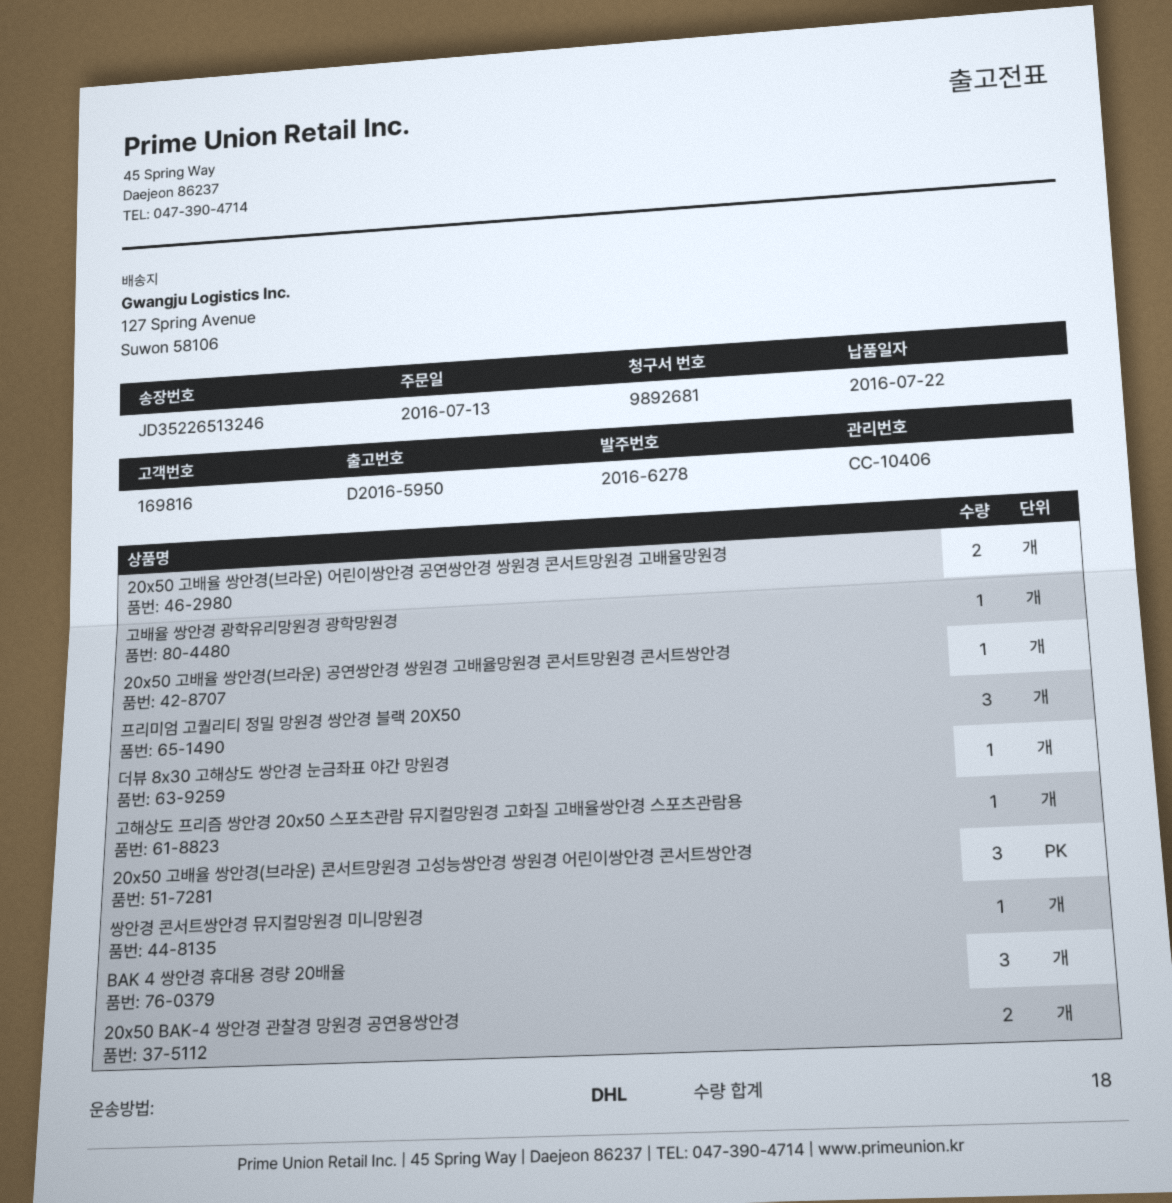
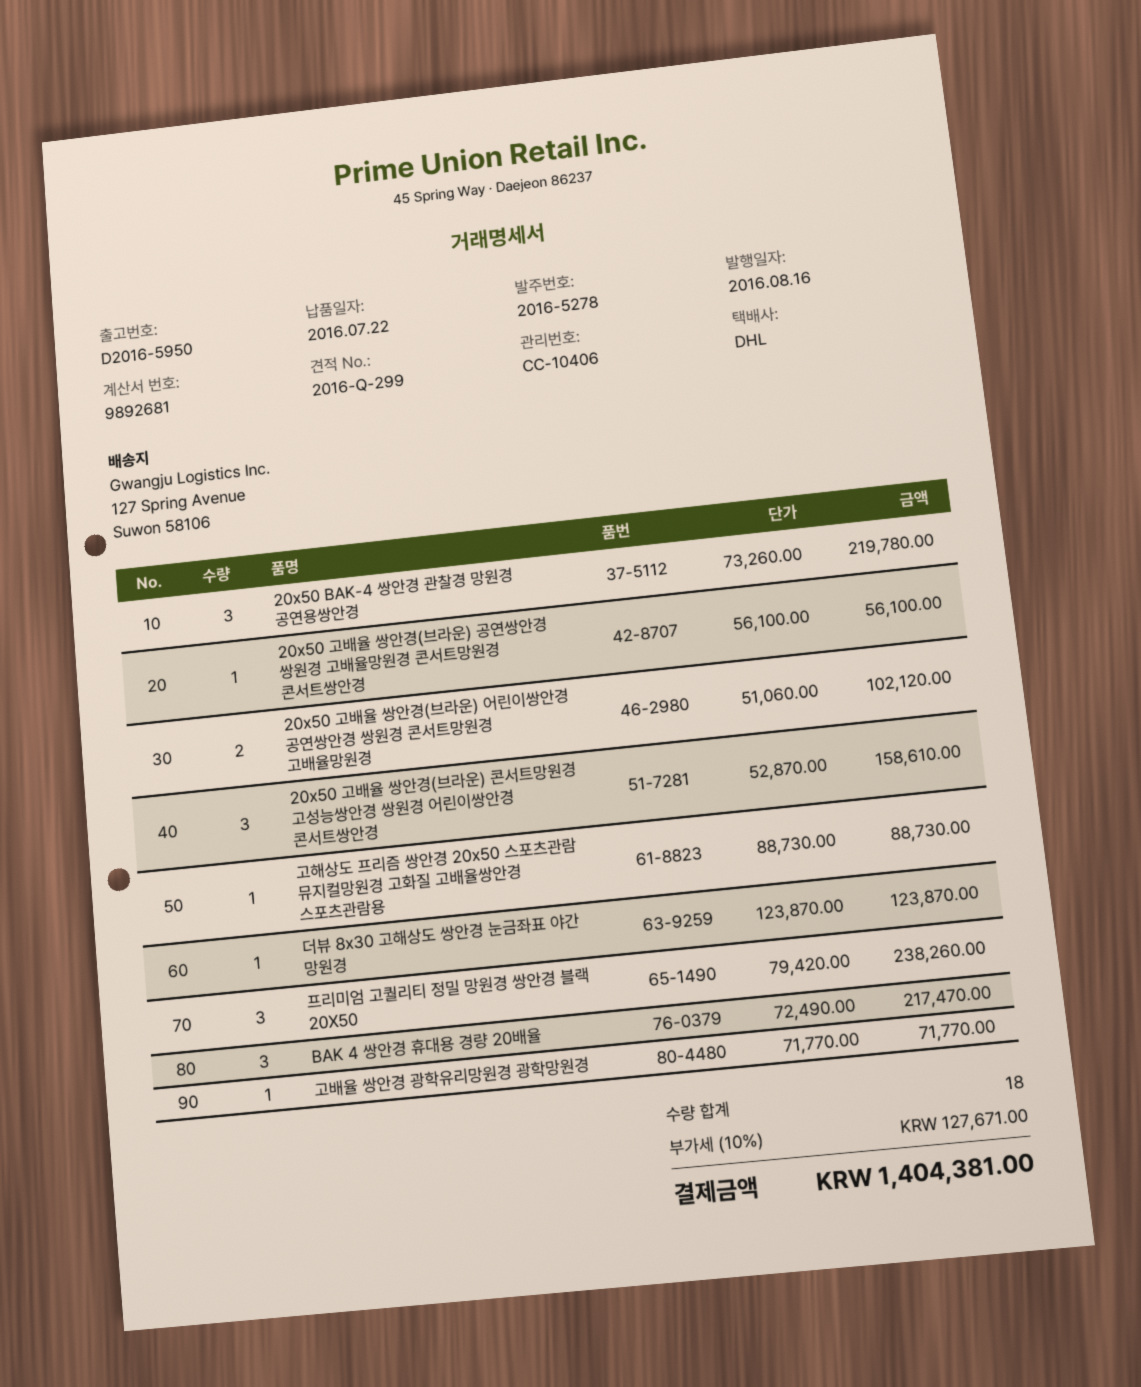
order number: 2016-6278 -> 2016-5278
쌍안경 콘서트쌍안경 뮤지컬망원경 미니망원경: 1 -> none
20x50 BAK-4 쌍안경 관찰경 망원경 공연용쌍안경: 2 -> 3

